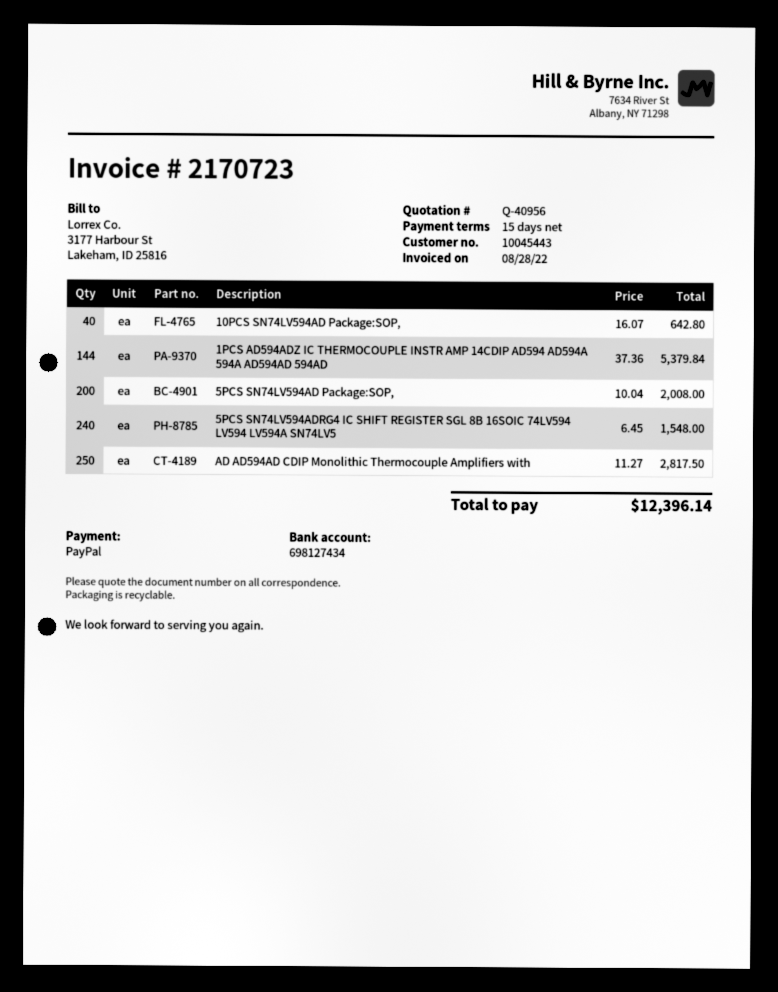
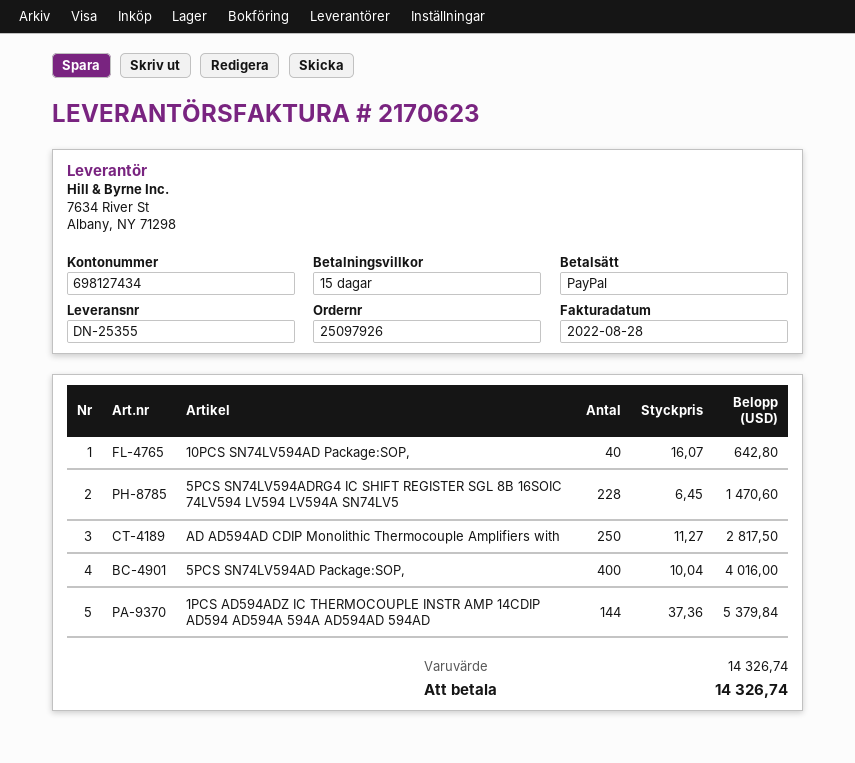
invoice number: 2170723 -> 2170623
5PCS SN74LV594AD Package:SOP,: 200 x 10.04 = 2008.00 -> 400 x 10.04 = 4016.00
5PCS SN74LV594ADRG4 IC SHIFT REGISTER SGL 8B 16SOIC 74LV594 LV594 LV594A SN74LV5: 240 x 6.45 = 1548.00 -> 228 x 6.45 = 1470.60
total: 12396.14 -> 14326.74

